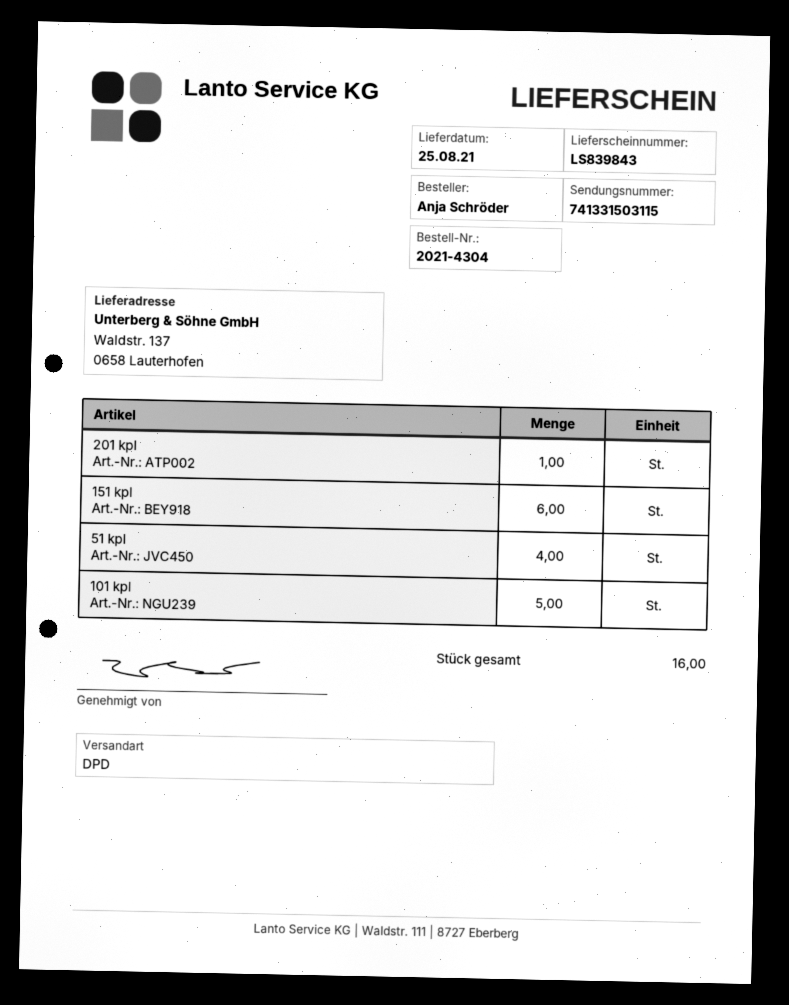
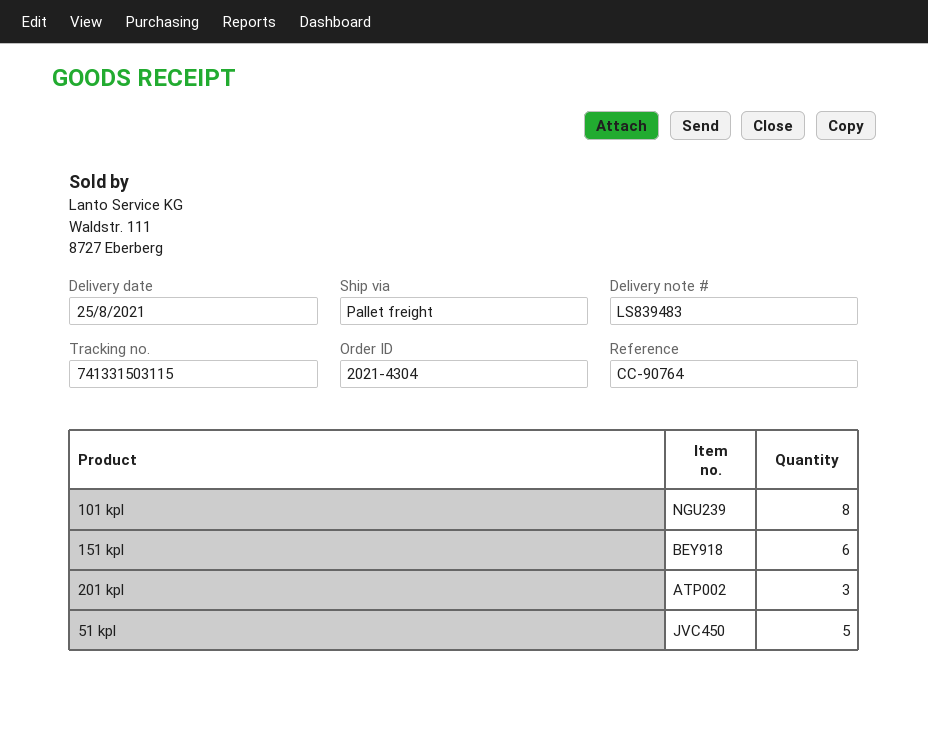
delivery note number: LS839843 -> LS839483
shipping method: DPD -> pallet freight
201 kpl: 1 -> 3
51 kpl: 4 -> 5
101 kpl: 5 -> 8

